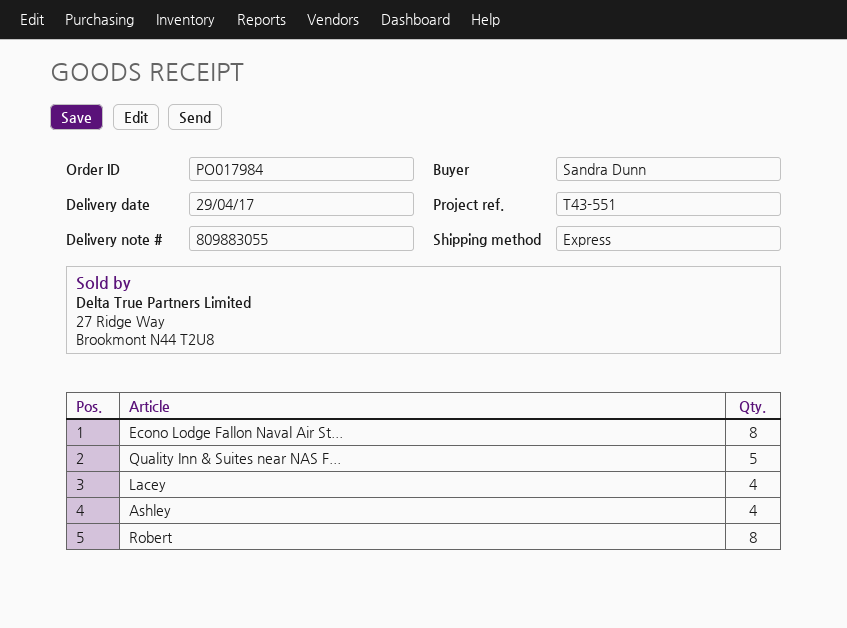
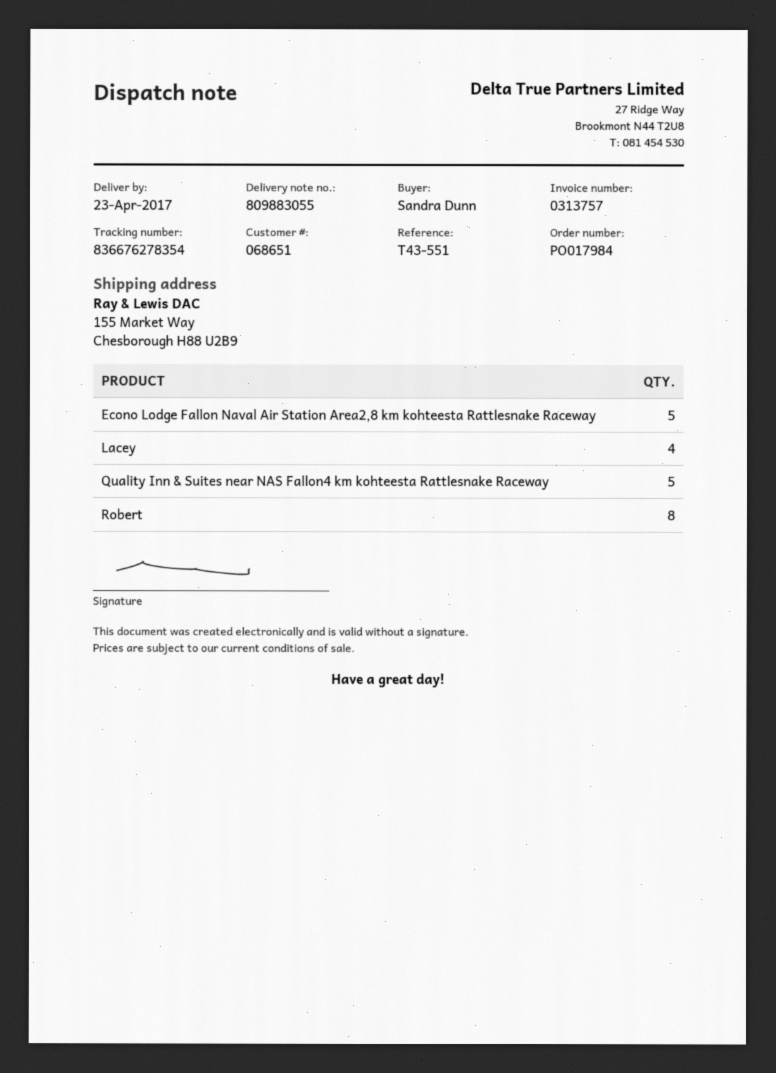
delivery date: 2017-04-29 -> 2017-04-23
Econo Lodge Fallon Naval Air St...: 8 -> 5
Ashley: 4 -> none

